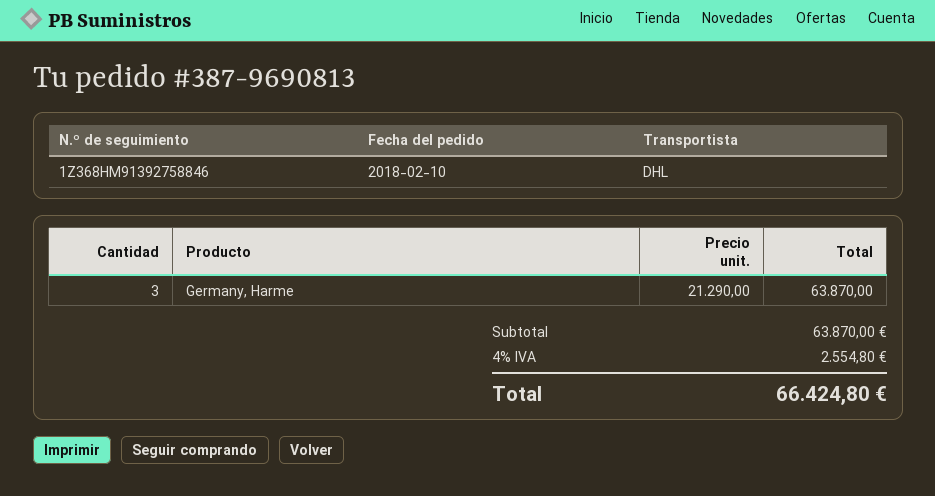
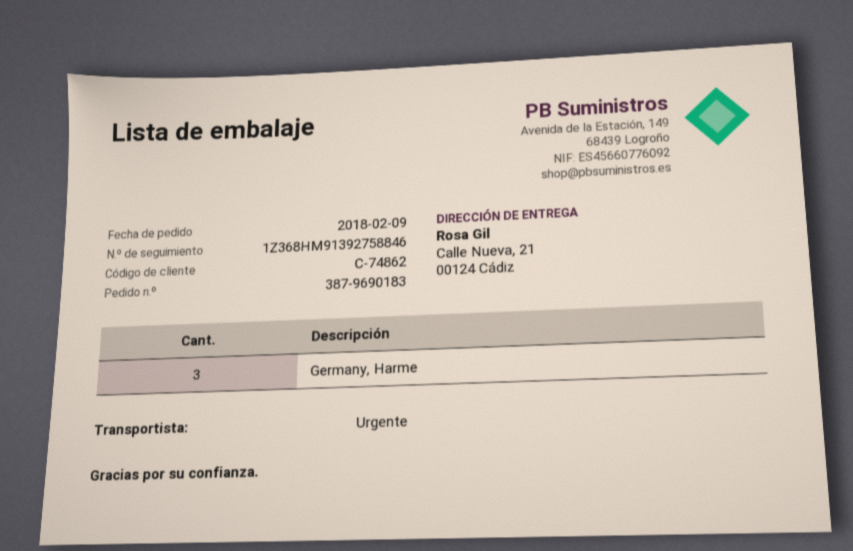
order number: 387-9690813 -> 387-9690183
order date: 2018-02-10 -> 2018-02-09
shipping method: DHL -> express

